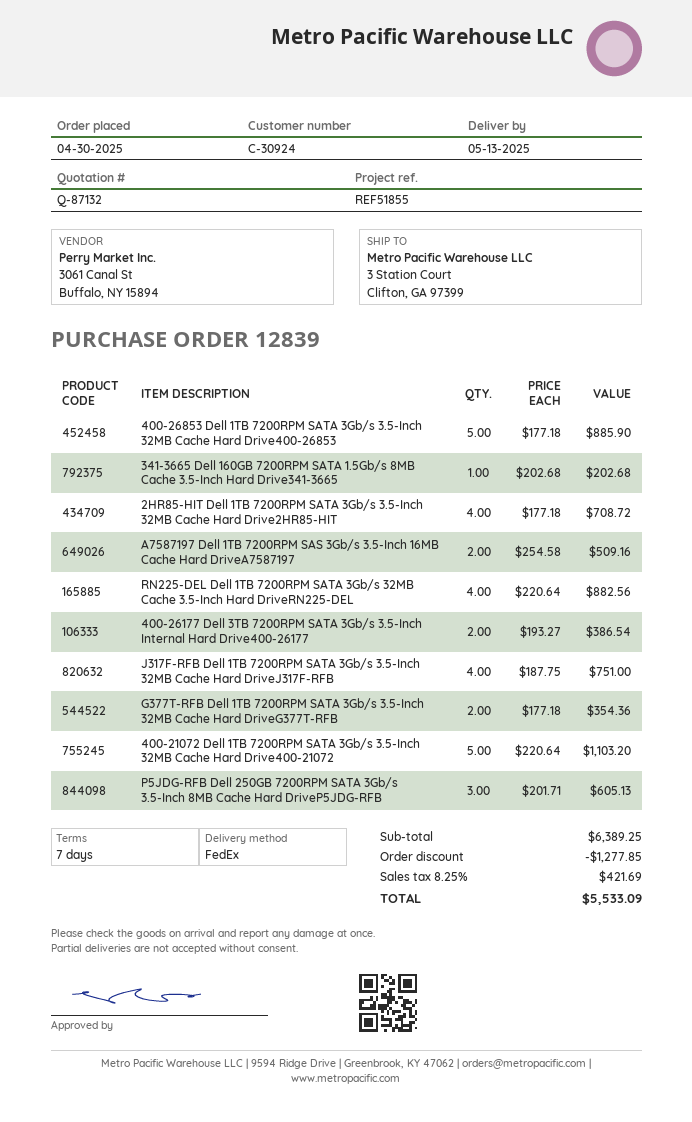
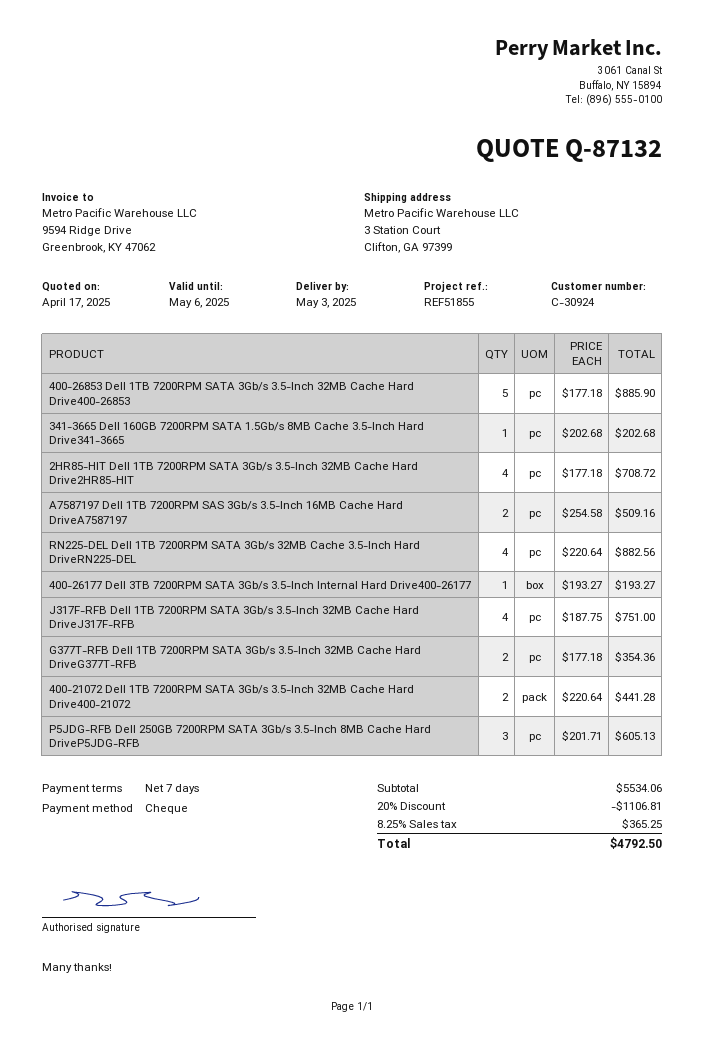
delivery date: 2025-05-13 -> 2025-05-03
400-26177 Dell 3TB 7200RPM SATA 3Gb/s 3.5-Inch Internal Hard Drive400-26177: 2 x 193.27 = 386.54 -> 1 x 193.27 = 193.27
400-21072 Dell 1TB 7200RPM SATA 3Gb/s 3.5-Inch 32MB Cache Hard Drive400-21072: 5 x 220.64 = 1103.20 -> 2 x 220.64 = 441.28
subtotal: 6389.25 -> 5534.06
discount: 1277.85 -> 1106.81
tax: 8.25% = 421.69 -> 8.25% = 365.25
total: 5533.09 -> 4792.50

